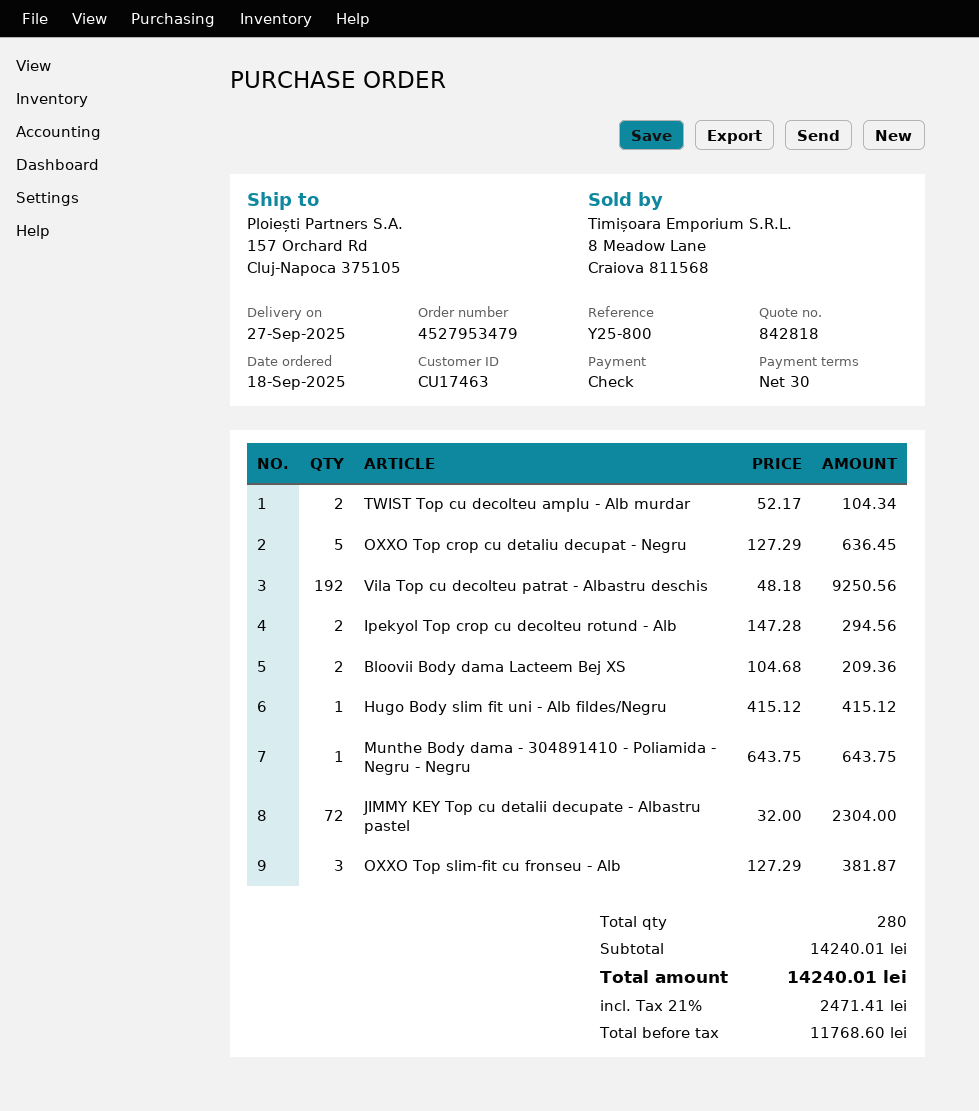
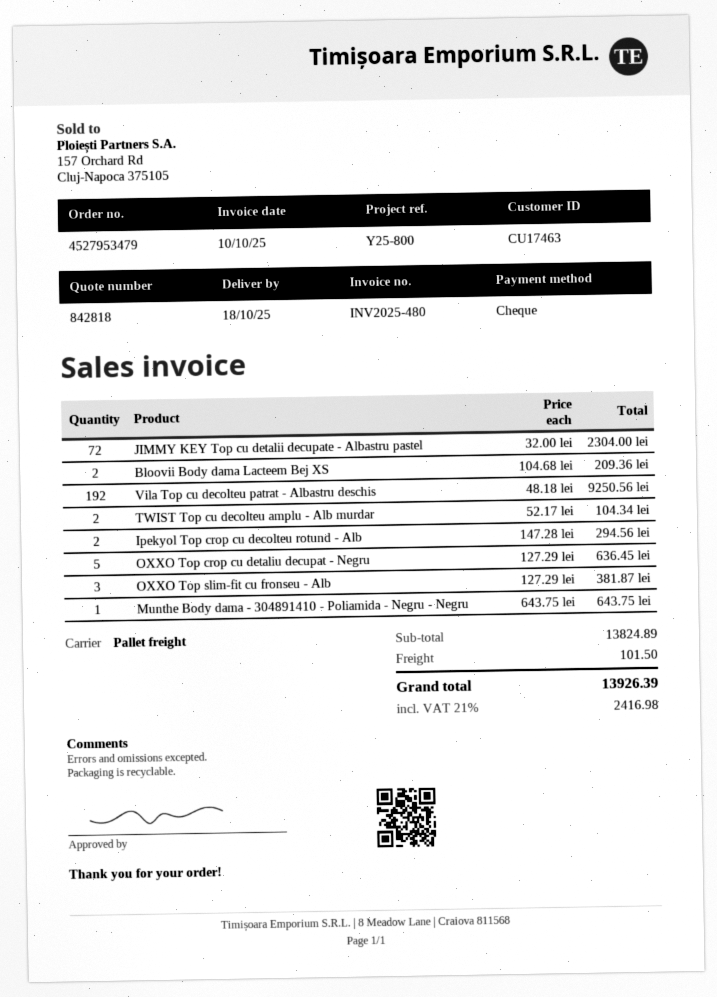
delivery date: 2025-09-27 -> 2025-10-18
Hugo Body slim fit uni - Alb fildes/Negru: 1 x 415.12 = 415.12 -> none
subtotal: 14240.01 -> 13824.89
shipping: none -> 101.50
tax: 21% = 2471.41 -> 21% = 2416.98
total: 14240.01 -> 13926.39

